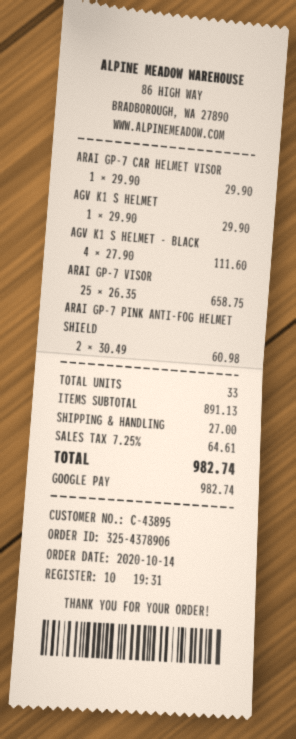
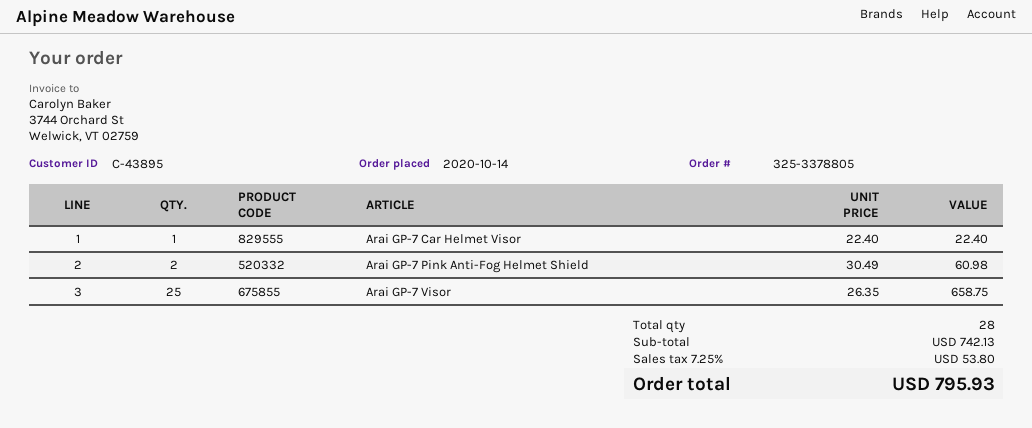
order number: 325-4378906 -> 325-3378805
ARAI GP-7 CAR HELMET VISOR: 1 x 29.90 = 29.90 -> 1 x 22.40 = 22.40
AGV K1 S HELMET: 1 x 29.90 = 29.90 -> none
AGV K1 S HELMET - BLACK: 4 x 27.90 = 111.60 -> none
total quantity: 33 -> 28
subtotal: 891.13 -> 742.13
shipping: 27.00 -> none
tax: 7.25% = 64.61 -> 7.25% = 53.80
total: 982.74 -> 795.93

